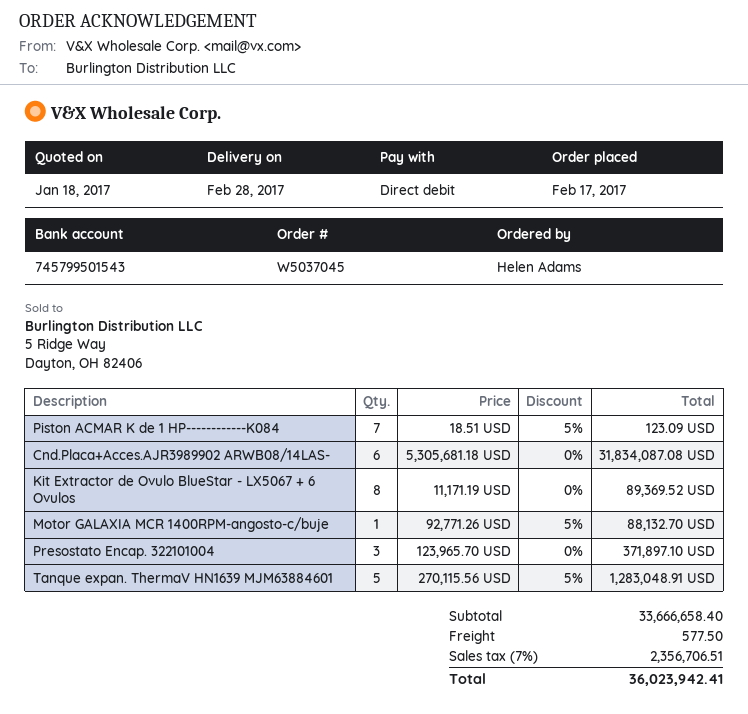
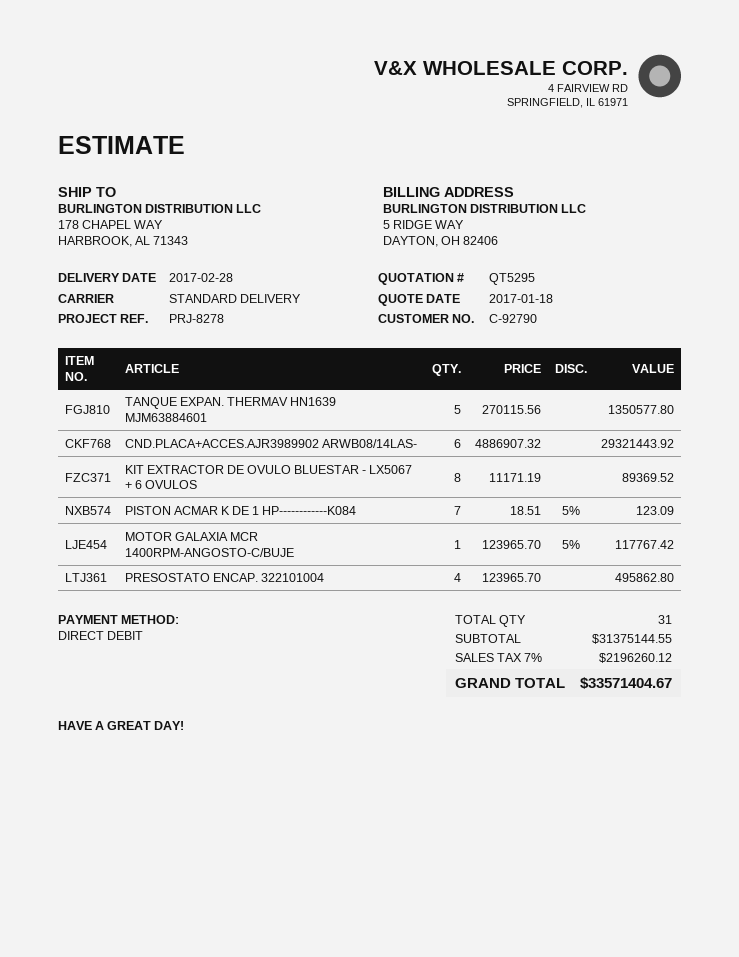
Cnd.Placa+Acces.AJR3989902 ARWB08/14LAS-: 6 x 5305681.18 = 31834087.08 -> 6 x 4886907.32 = 29321443.92
Motor GALAXIA MCR 1400RPM-angosto-c/buje: 1 x 92771.26 - 5% = 88132.70 -> 1 x 123965.70 - 5% = 117767.42
Presostato Encap. 322101004: 3 x 123965.70 = 371897.10 -> 4 x 123965.70 = 495862.80
Tanque expan. ThermaV HN1639 MJM63884601: 5 x 270115.56 - 5% = 1283048.91 -> 5 x 270115.56 = 1350577.80
subtotal: 33666658.40 -> 31375144.55
shipping: 577.50 -> none
tax: 7% = 2356706.51 -> 7% = 2196260.12
total: 36023942.41 -> 33571404.67

